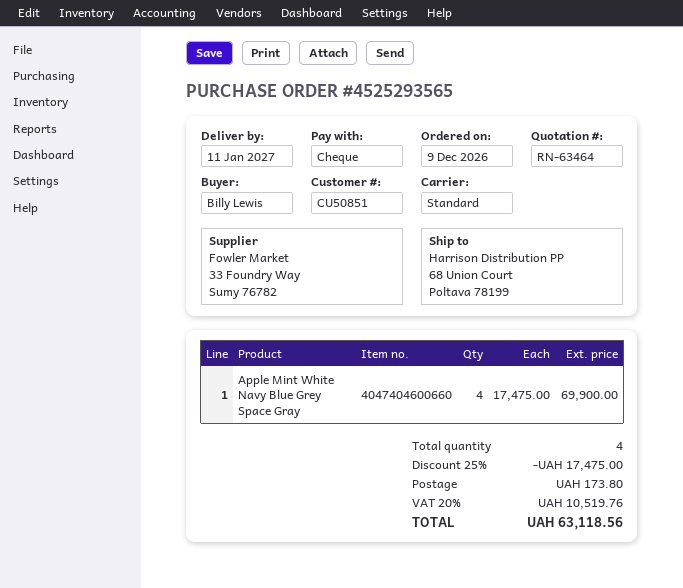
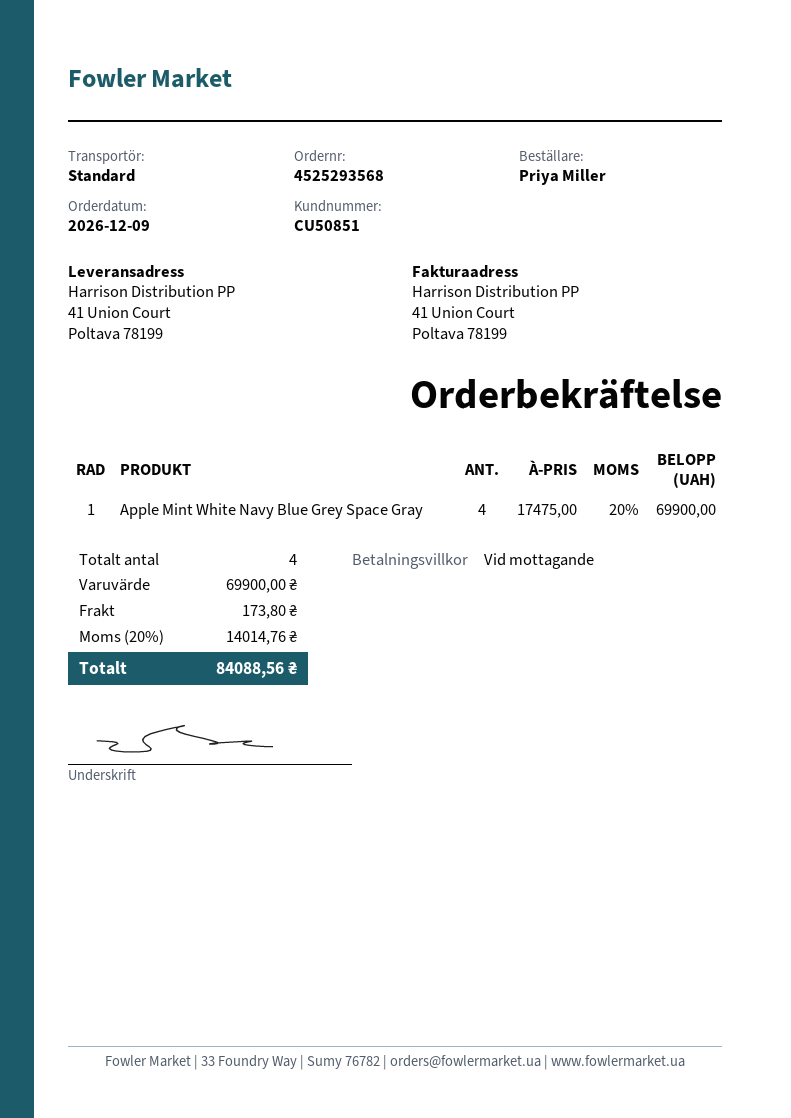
order number: 4525293565 -> 4525293568
ordered by: Billy Lewis -> Priya Miller
ship to: 68 Union Court, Poltava 78199 -> 41 Union Court, Poltava 78199
discount: 25% = 17475.00 -> none
tax: 20% = 10519.76 -> 20% = 14014.76
total: 63118.56 -> 84088.56

